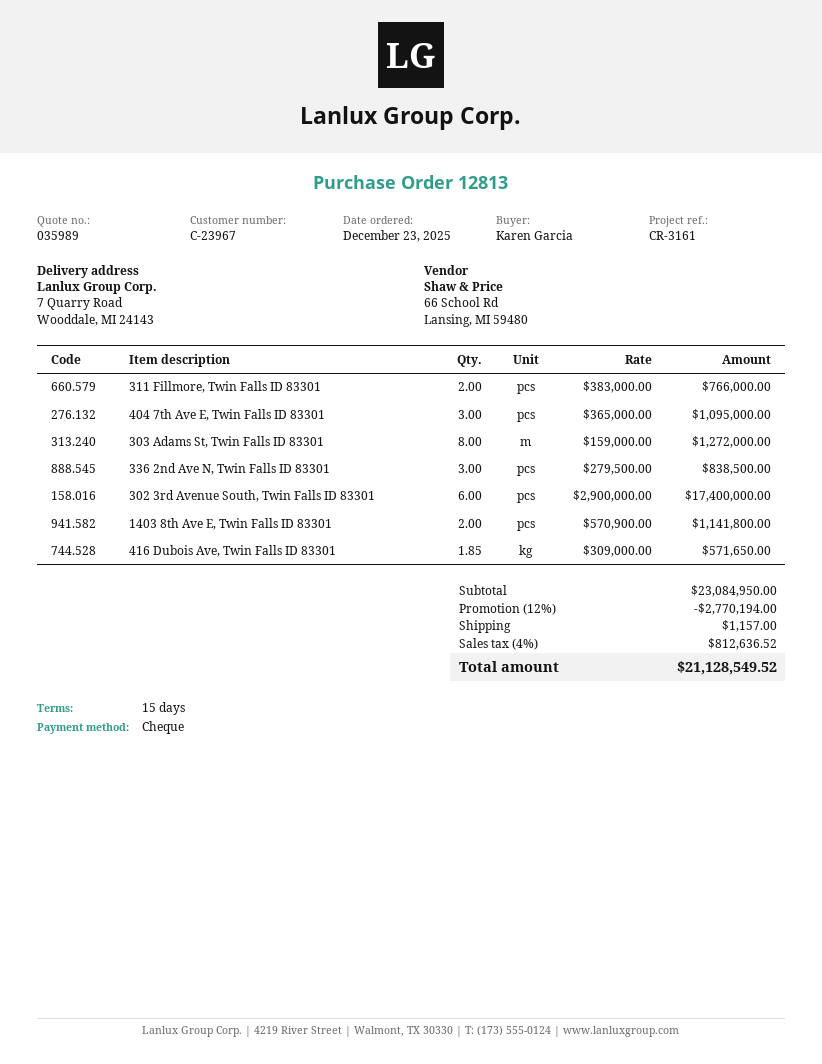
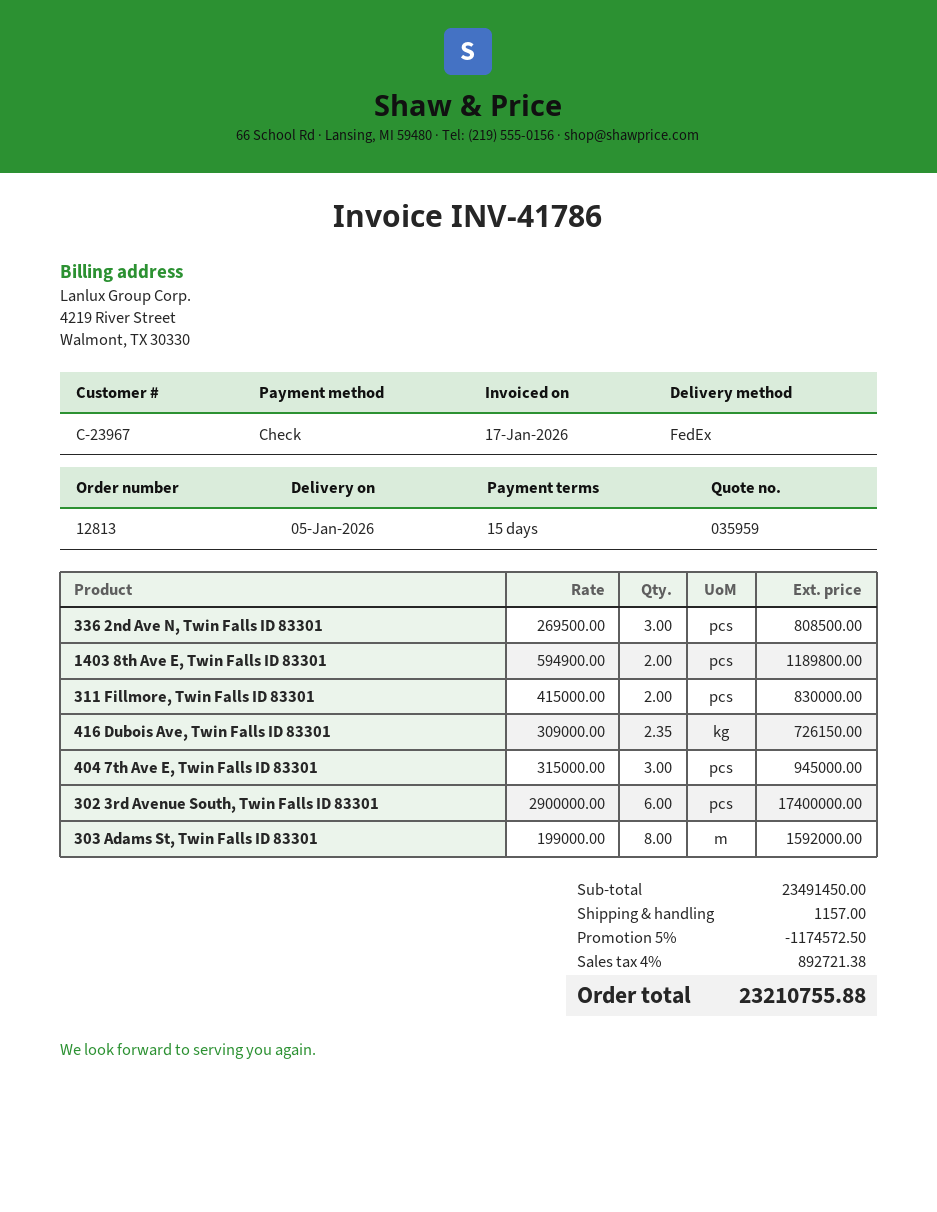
quote number: 035989 -> 035959
311 Fillmore, Twin Falls ID 83301: 2 x 383000.00 = 766000.00 -> 2 x 415000.00 = 830000.00
404 7th Ave E, Twin Falls ID 83301: 3 x 365000.00 = 1095000.00 -> 3 x 315000.00 = 945000.00
303 Adams St, Twin Falls ID 83301: 8 x 159000.00 = 1272000.00 -> 8 x 199000.00 = 1592000.00
336 2nd Ave N, Twin Falls ID 83301: 3 x 279500.00 = 838500.00 -> 3 x 269500.00 = 808500.00
1403 8th Ave E, Twin Falls ID 83301: 2 x 570900.00 = 1141800.00 -> 2 x 594900.00 = 1189800.00
416 Dubois Ave, Twin Falls ID 83301: 1.85 x 309000.00 = 571650.00 -> 2.35 x 309000.00 = 726150.00
subtotal: 23084950.00 -> 23491450.00
discount: 12% = 2770194.00 -> 5% = 1174572.50
tax: 4% = 812636.52 -> 4% = 892721.38
total: 21128549.52 -> 23210755.88

